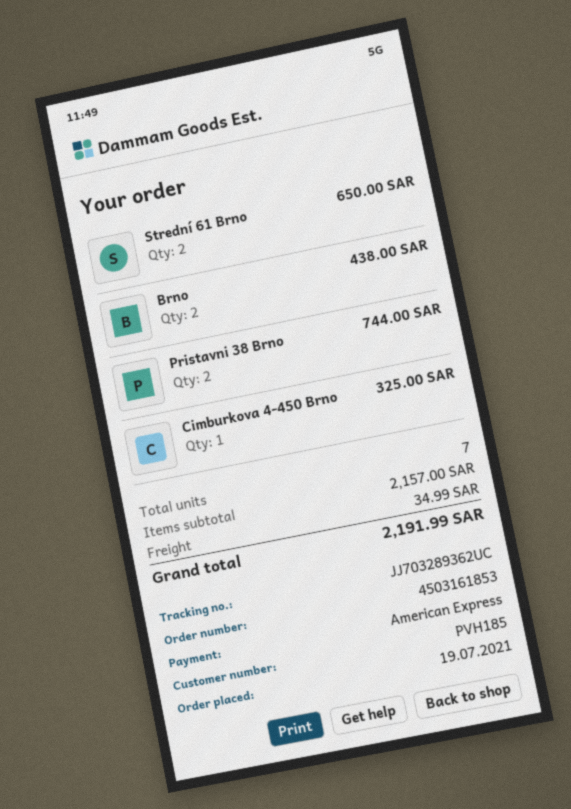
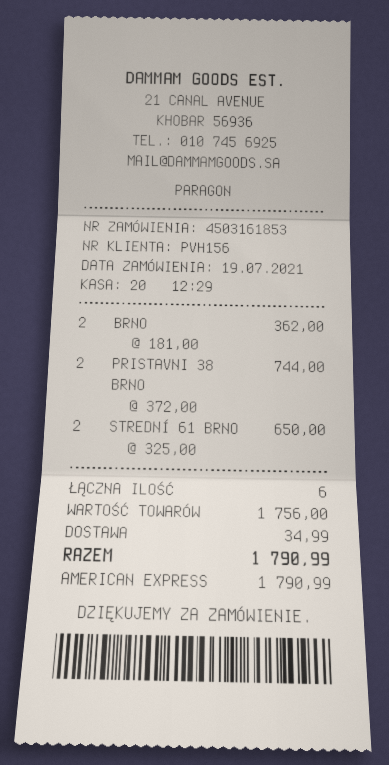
customer number: PVH185 -> PVH156
Brno: 2 for 438.00 -> 2 for 362.00
Cimburkova 4-450 Brno: 1 for 325.00 -> none
total quantity: 7 -> 6
subtotal: 2157.00 -> 1756.00
total: 2191.99 -> 1790.99

